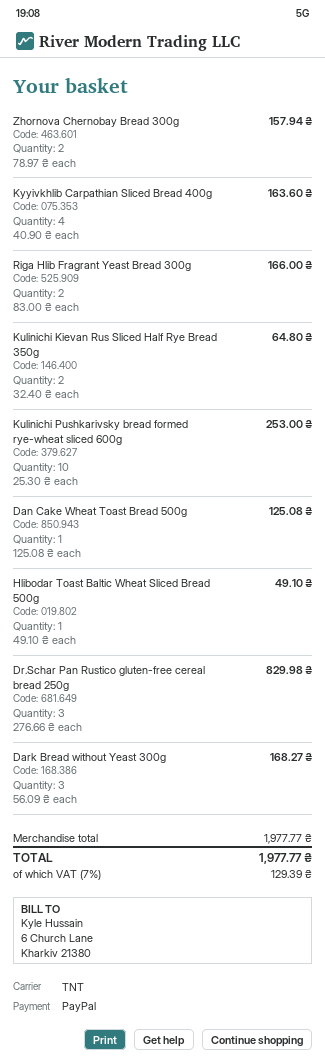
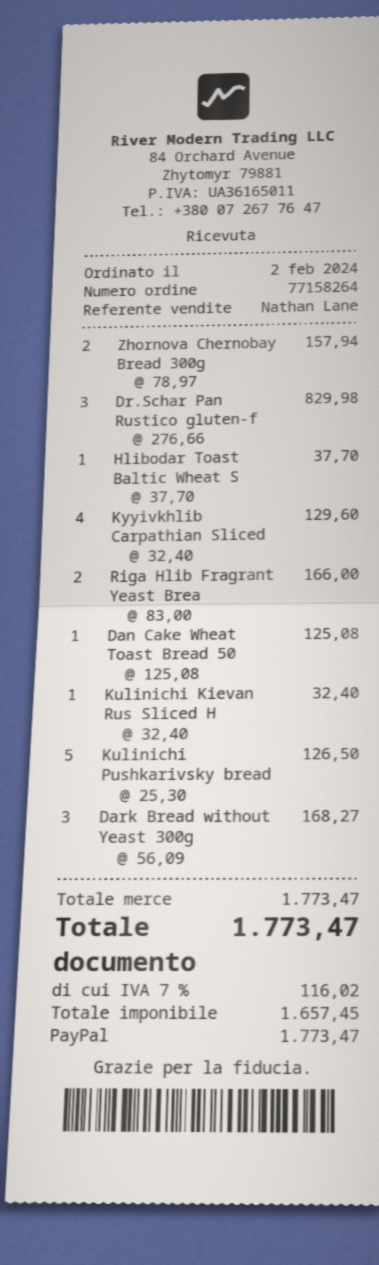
Kyyivkhlib Carpathian Sliced Bread 400g: 4 x 40.90 = 163.60 -> 4 x 32.40 = 129.60
Kulinichi Kievan Rus Sliced Half Rye Bread 350g: 2 x 32.40 = 64.80 -> 1 x 32.40 = 32.40
Kulinichi Pushkarivsky bread formed rye-wheat sliced 600g: 10 x 25.30 = 253.00 -> 5 x 25.30 = 126.50
Hlibodar Toast Baltic Wheat Sliced Bread 500g: 1 x 49.10 = 49.10 -> 1 x 37.70 = 37.70
subtotal: 1977.77 -> 1773.47
tax: 7% = 129.39 -> 7% = 116.02
total: 1977.77 -> 1773.47

